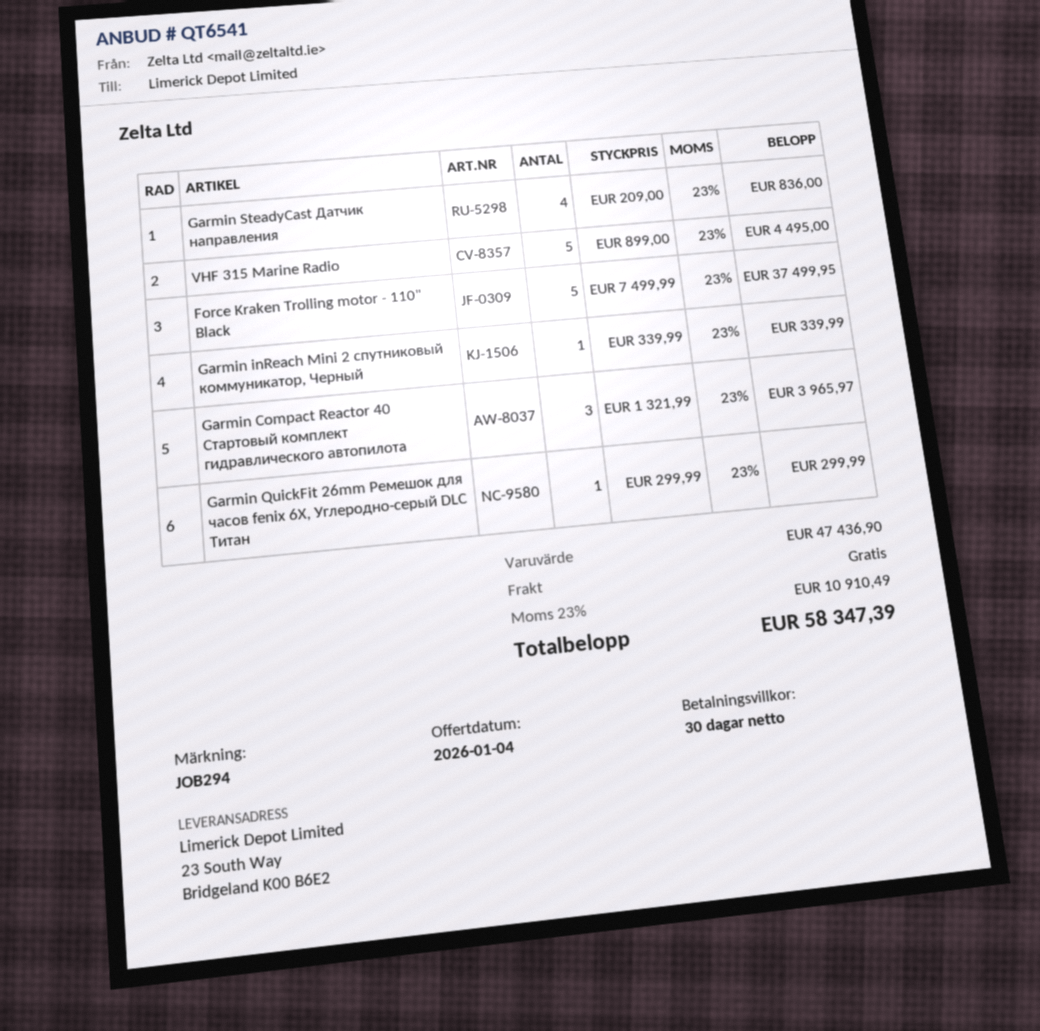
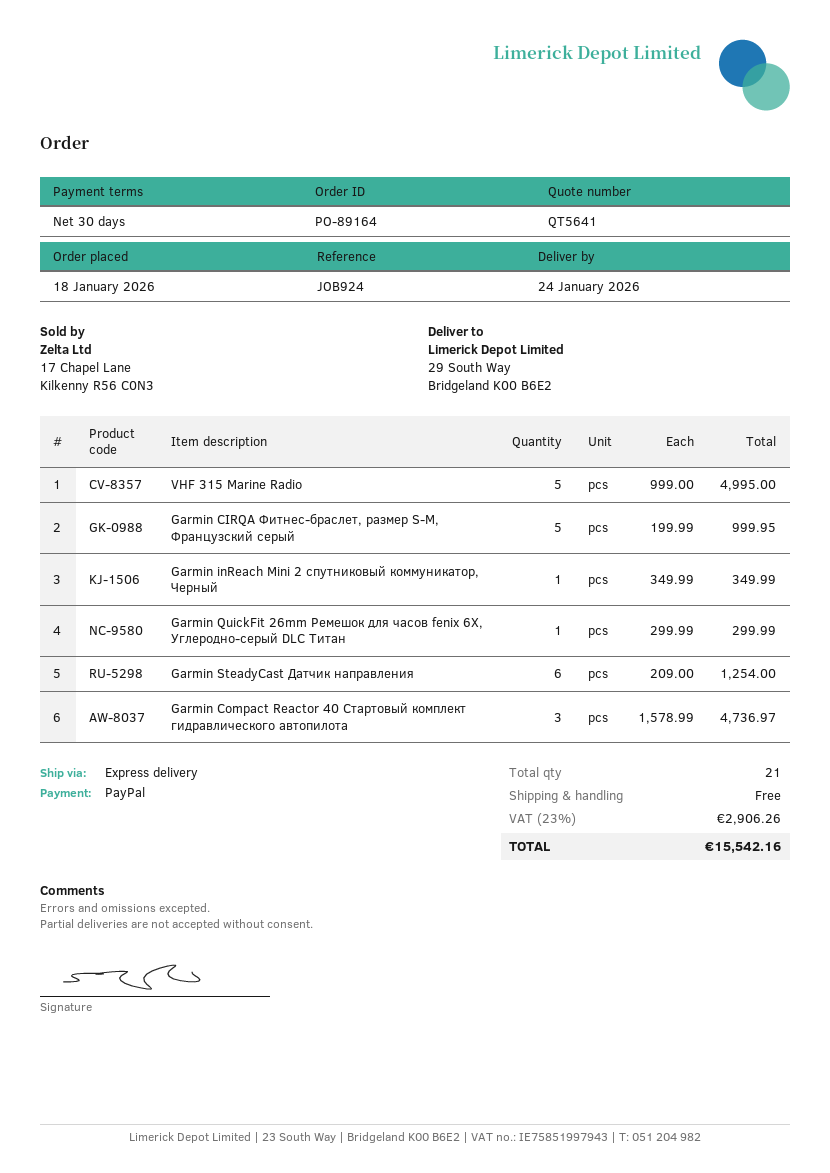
quote number: QT6541 -> QT5641
reference: JOB294 -> JOB924
ship to: 23 South Way, Bridgeland K00 B6E2 -> 29 South Way, Bridgeland K00 B6E2
Garmin SteadyCast Датчик направления: 4 x 209.00 = 836.00 -> 6 x 209.00 = 1254.00
VHF 315 Marine Radio: 5 x 899.00 = 4495.00 -> 5 x 999.00 = 4995.00
Force Kraken Trolling motor - 110" Black: 5 x 7499.99 = 37499.95 -> none
Garmin inReach Mini 2 спутниковый коммуникатор, Черный: 1 x 339.99 = 339.99 -> 1 x 349.99 = 349.99
Garmin Compact Reactor 40 Стартовый комплект гидравлического автопилота: 3 x 1321.99 = 3965.97 -> 3 x 1578.99 = 4736.97
Garmin CIRQA Фитнес-браслет, размер S-M, Французский серый: none -> 5 x 199.99 = 999.95
tax: 23% = 10910.49 -> 23% = 2906.26
total: 58347.39 -> 15542.16

